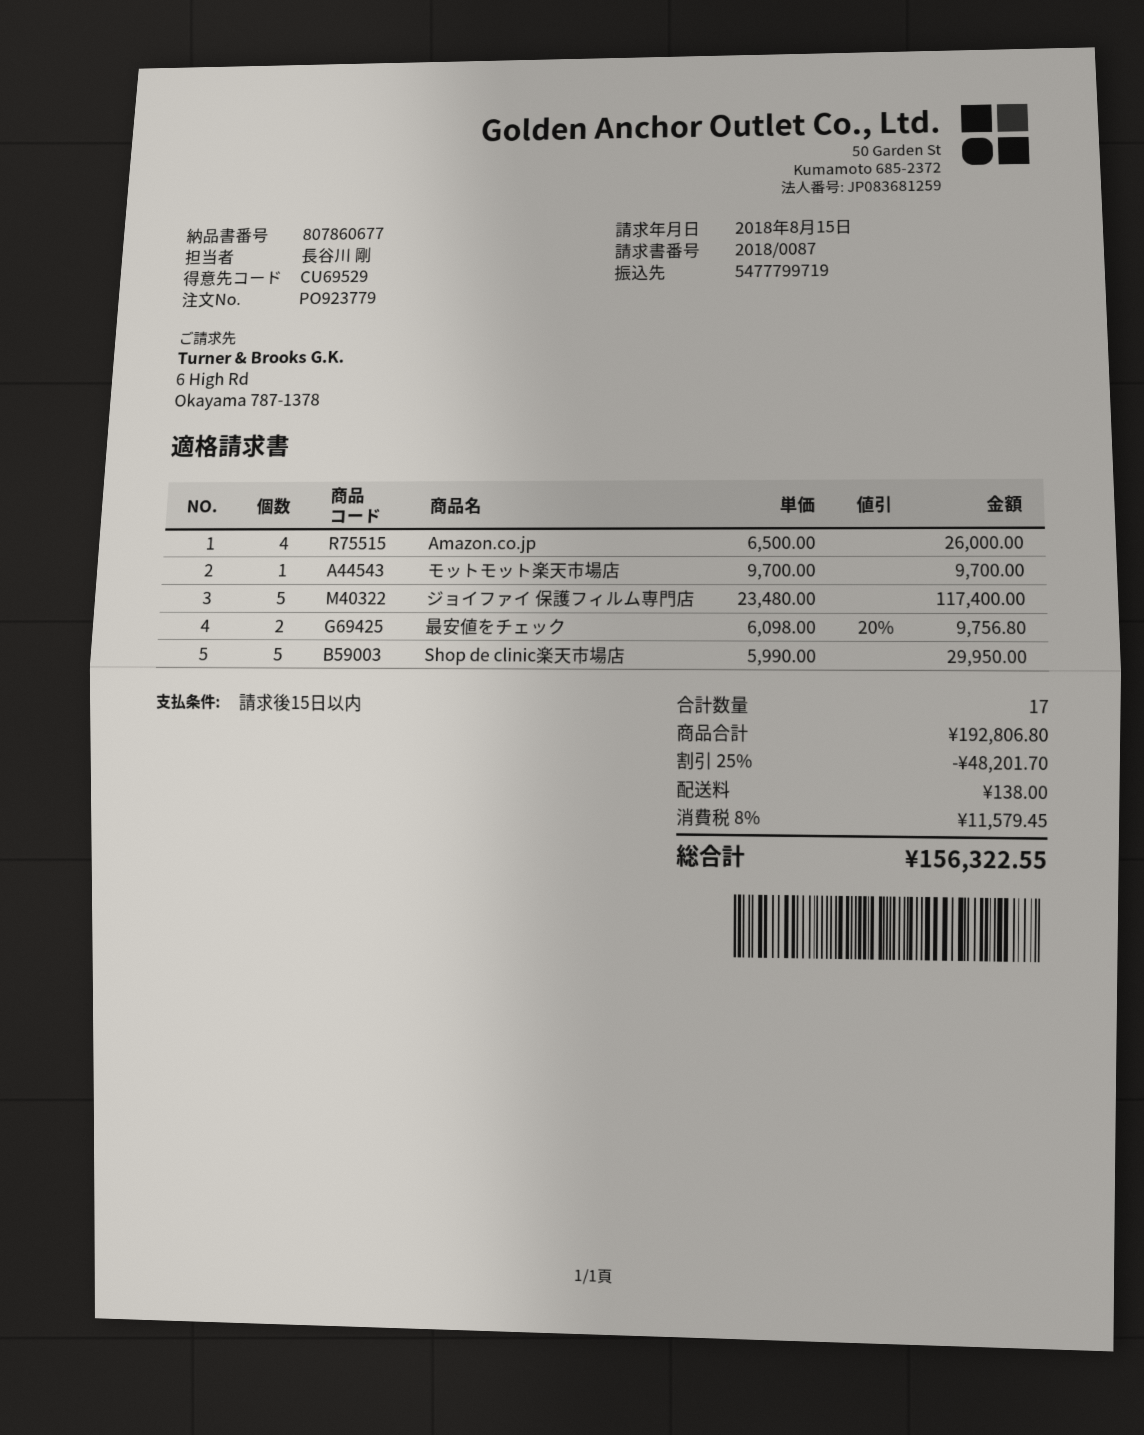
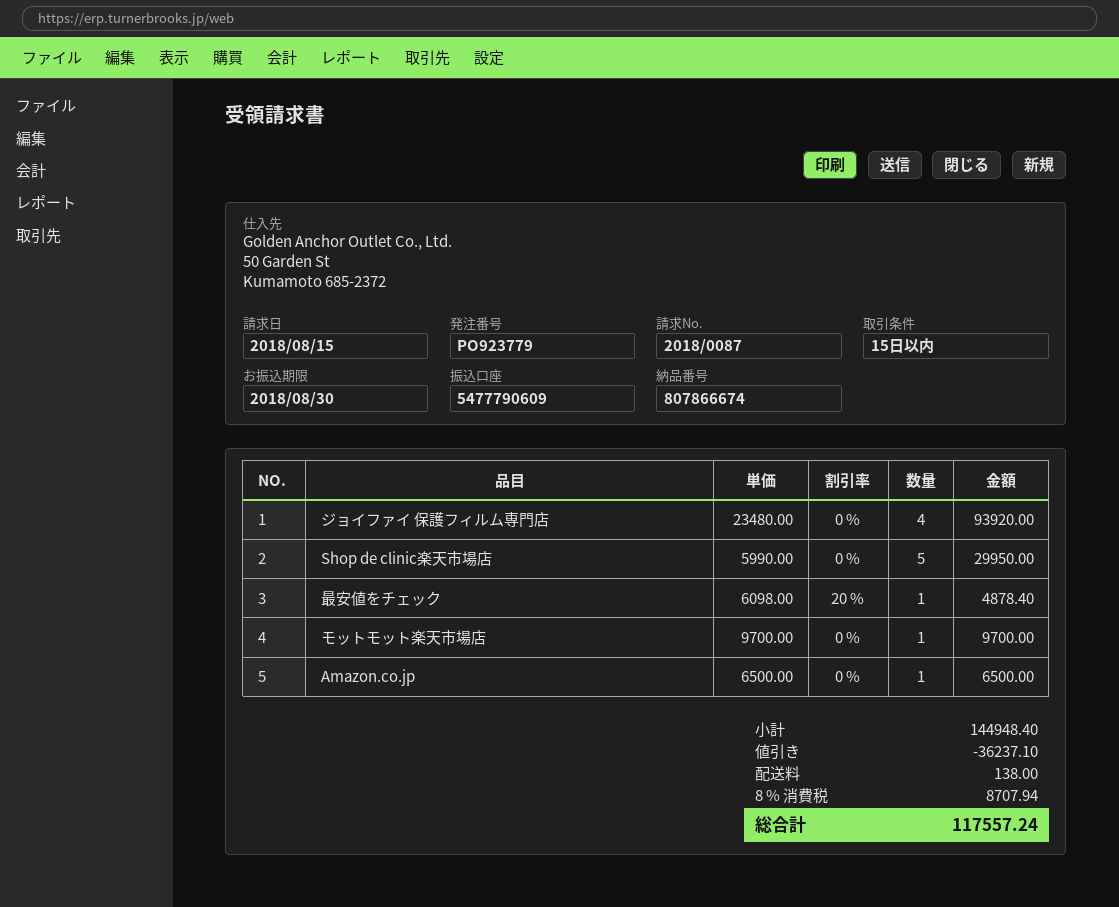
delivery note number: 807860677 -> 807866674
bank account: 5477799719 -> 5477790609
Amazon.co.jp: 4 x 6500.00 = 26000.00 -> 1 x 6500.00 = 6500.00
ジョイファイ 保護フィルム専門店: 5 x 23480.00 = 117400.00 -> 4 x 23480.00 = 93920.00
最安値をチェック: 2 x 6098.00 - 20% = 9756.80 -> 1 x 6098.00 - 20% = 4878.40
subtotal: 192806.80 -> 144948.40
discount: 48201.70 -> 36237.10
tax: 8% = 11579.45 -> 8% = 8707.94
total: 156322.55 -> 117557.24

